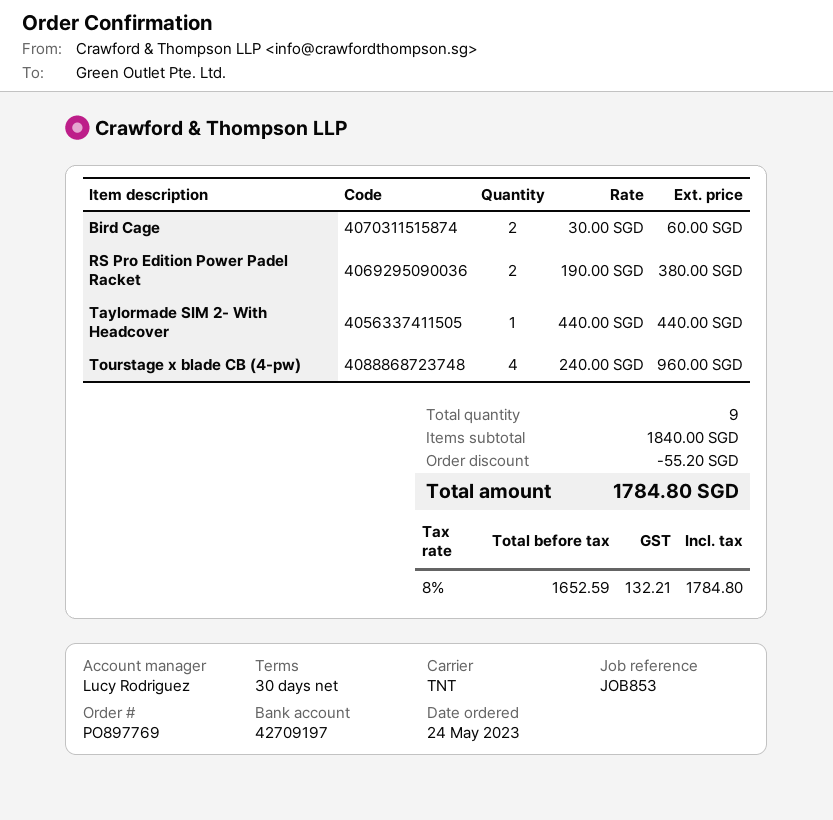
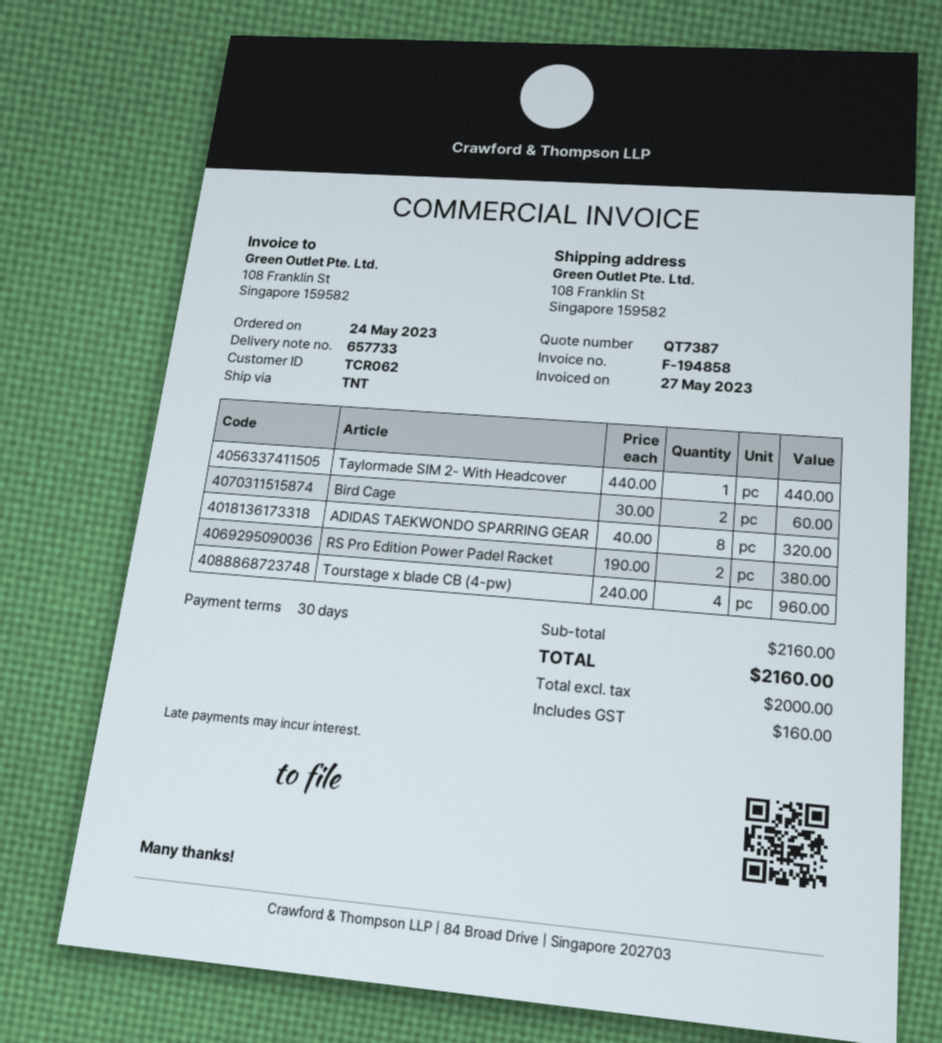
ADIDAS TAEKWONDO SPARRING GEAR: none -> 8 x 40.00 = 320.00
subtotal: 1840.00 -> 2160.00
discount: 55.20 -> none
net: 1652.59 -> 2000.00
tax: 132.21 -> 160.00
total: 1784.80 -> 2160.00

